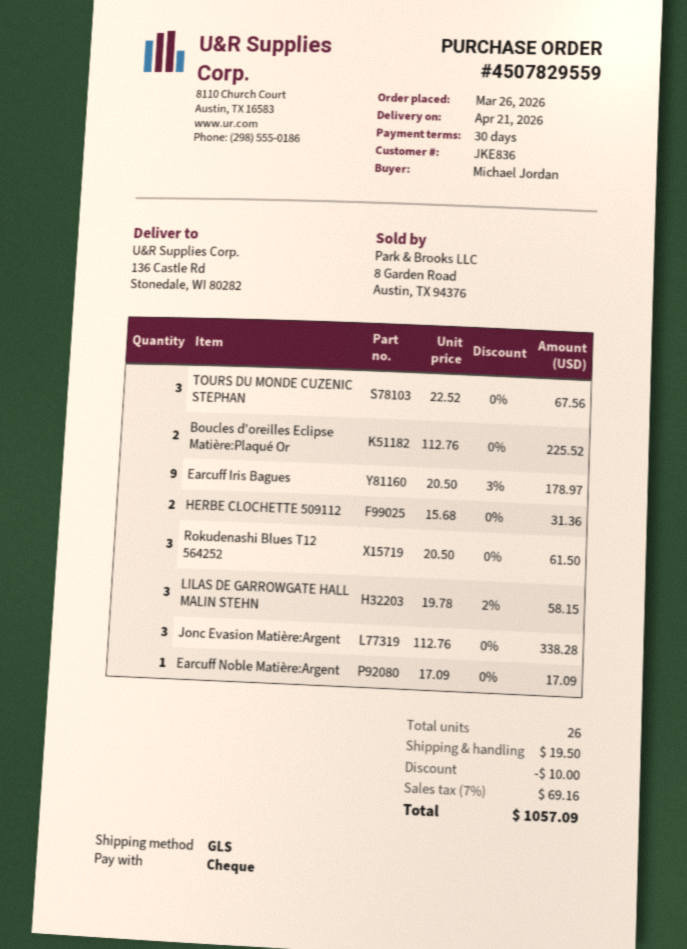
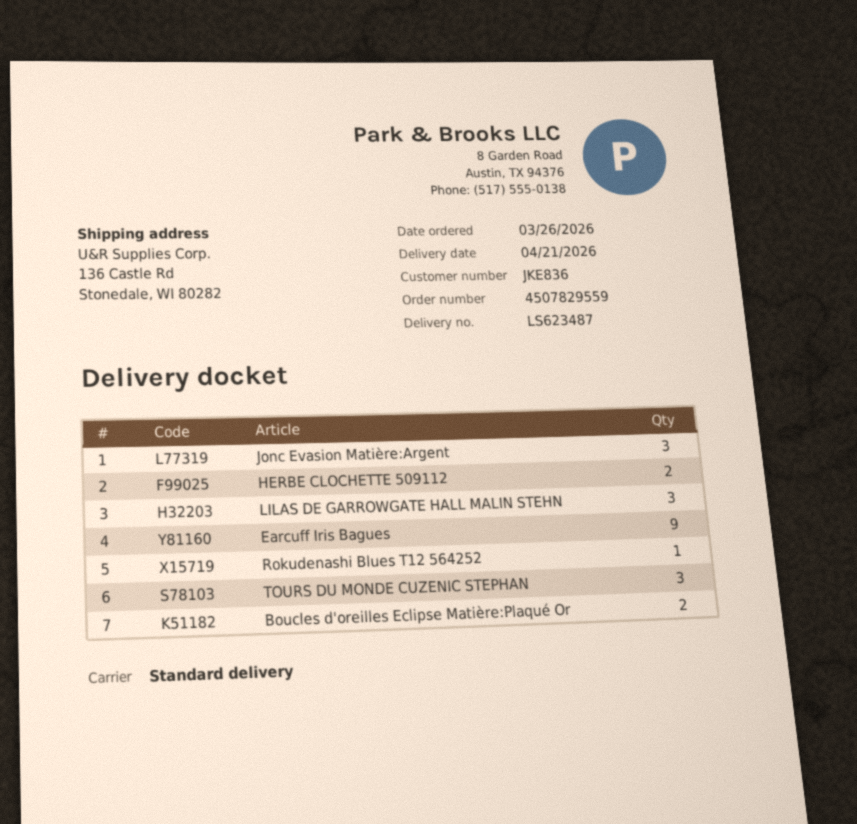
shipping method: GLS -> standard
Rokudenashi Blues T12 564252: 3 -> 1
Earcuff Noble Matière:Argent: 1 -> none

